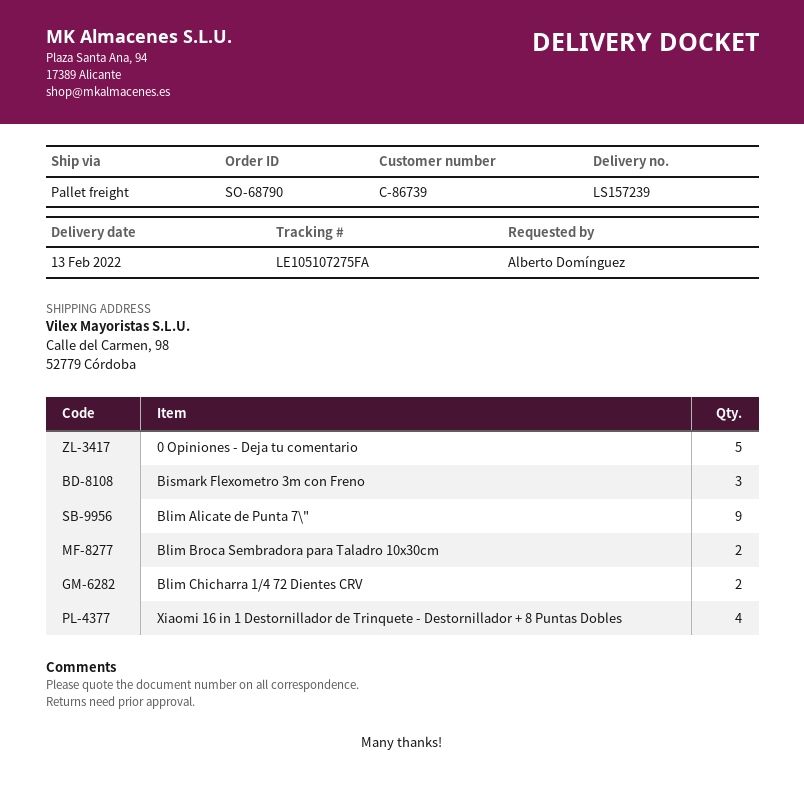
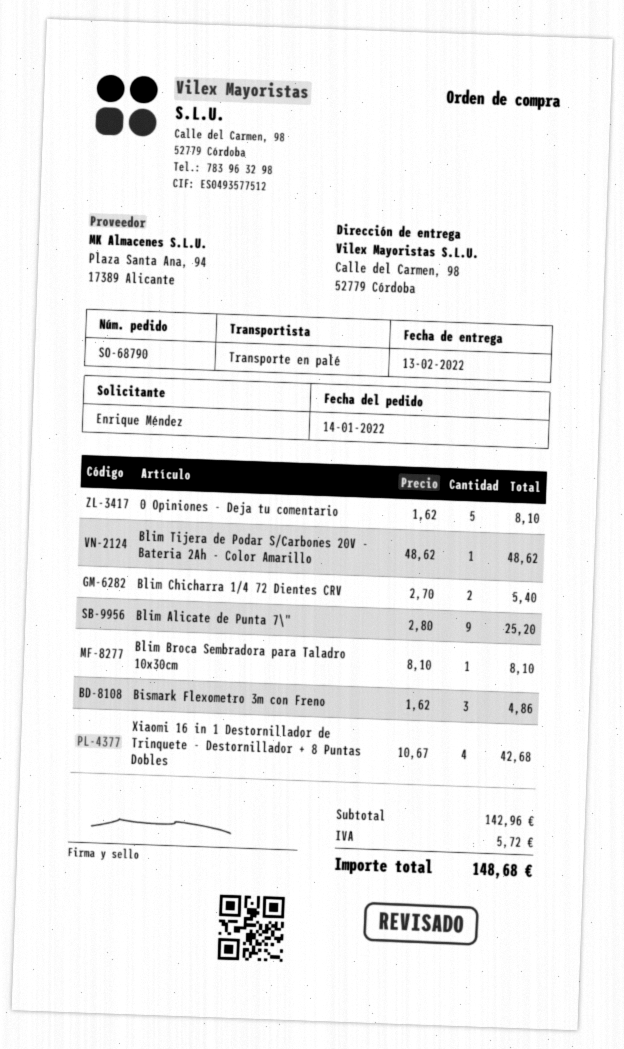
ordered by: Alberto Domínguez -> Enrique Méndez
Blim Broca Sembradora para Taladro 10x30cm: 2 -> 1
Blim Tijera de Podar S/Carbones 20V - Bateria 2Ah - Color Amarillo: none -> 1

